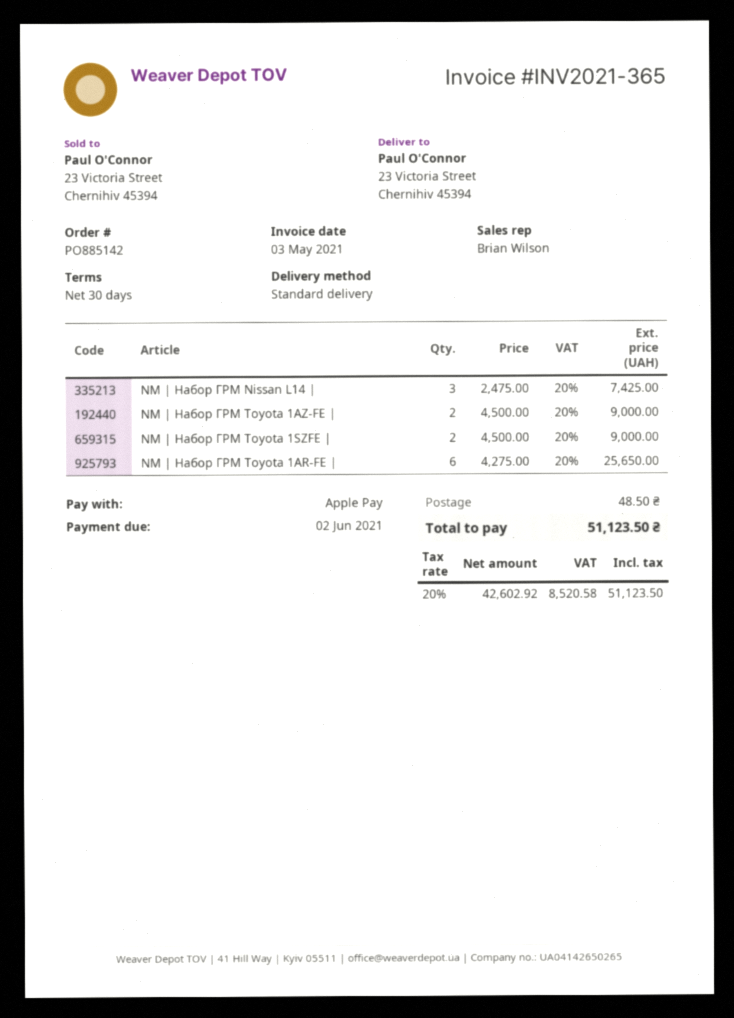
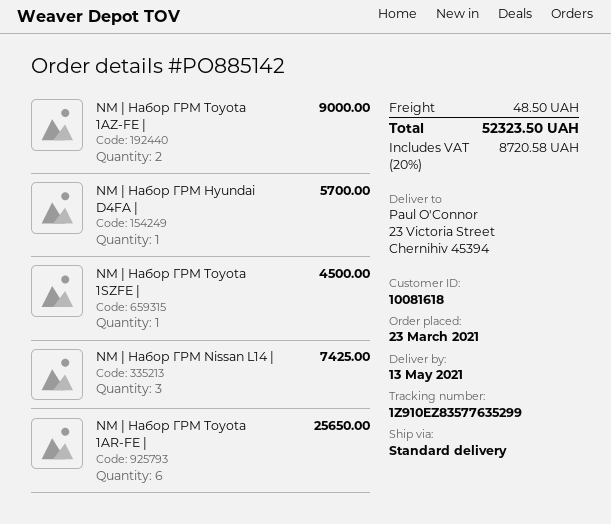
NM | Набор ГРМ Toyota 1SZFE |: 2 for 9000.00 -> 1 for 4500.00
NM | Набор ГРМ Hyundai D4FA |: none -> 1 for 5700.00
tax: 20% = 8520.58 -> 20% = 8720.58
total: 51123.50 -> 52323.50

